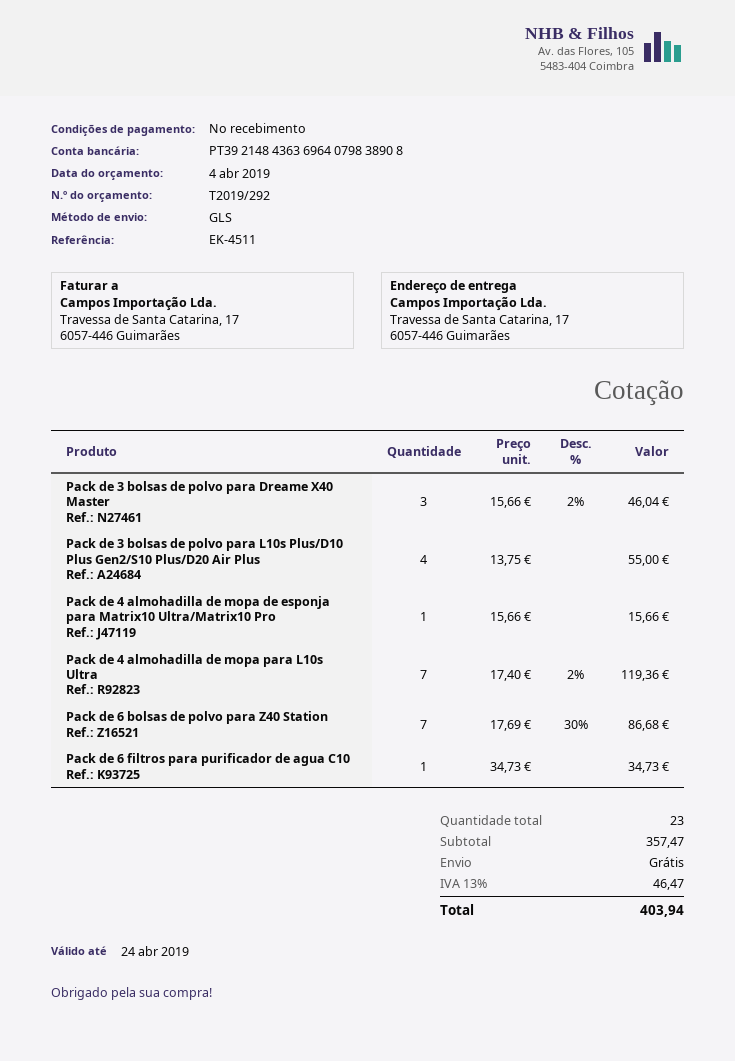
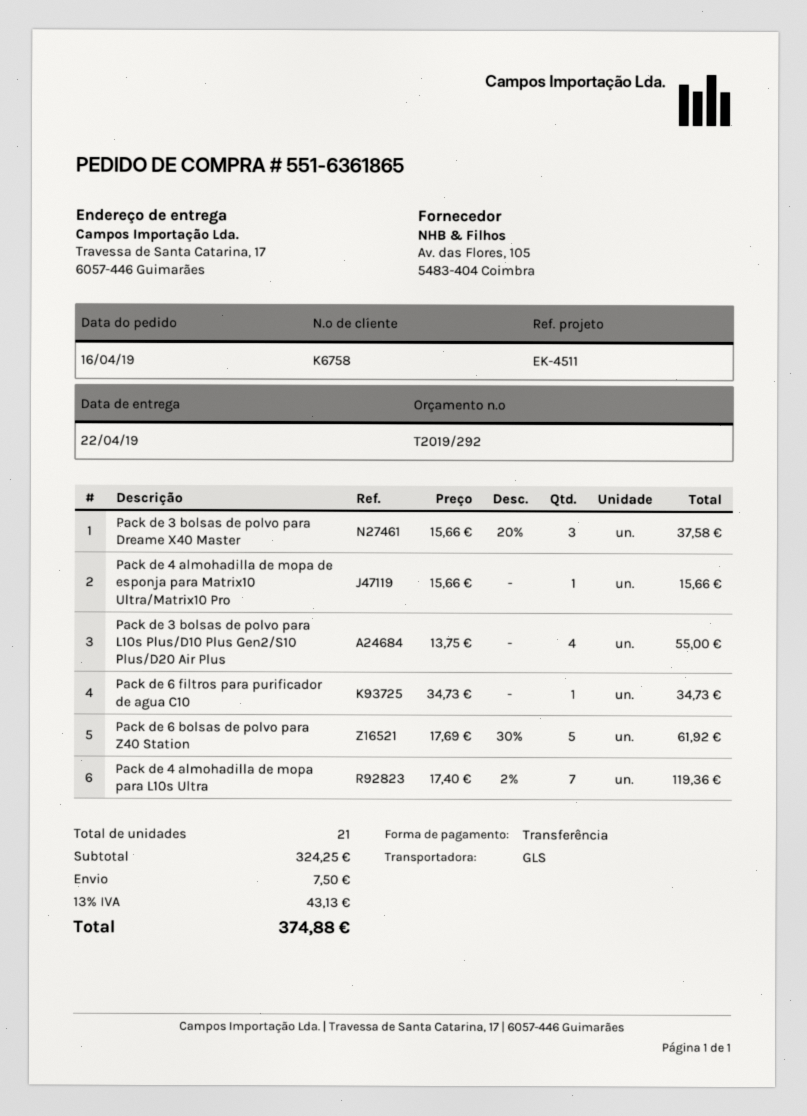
Pack de 3 bolsas de polvo para Dreame X40 Master: 3 x 15.66 - 2% = 46.04 -> 3 x 15.66 - 20% = 37.58
Pack de 6 bolsas de polvo para Z40 Station: 7 x 17.69 - 30% = 86.68 -> 5 x 17.69 - 30% = 61.92
total quantity: 23 -> 21
subtotal: 357.47 -> 324.25
shipping: 0.00 -> 7.50
tax: 13% = 46.47 -> 13% = 43.13
total: 403.94 -> 374.88

